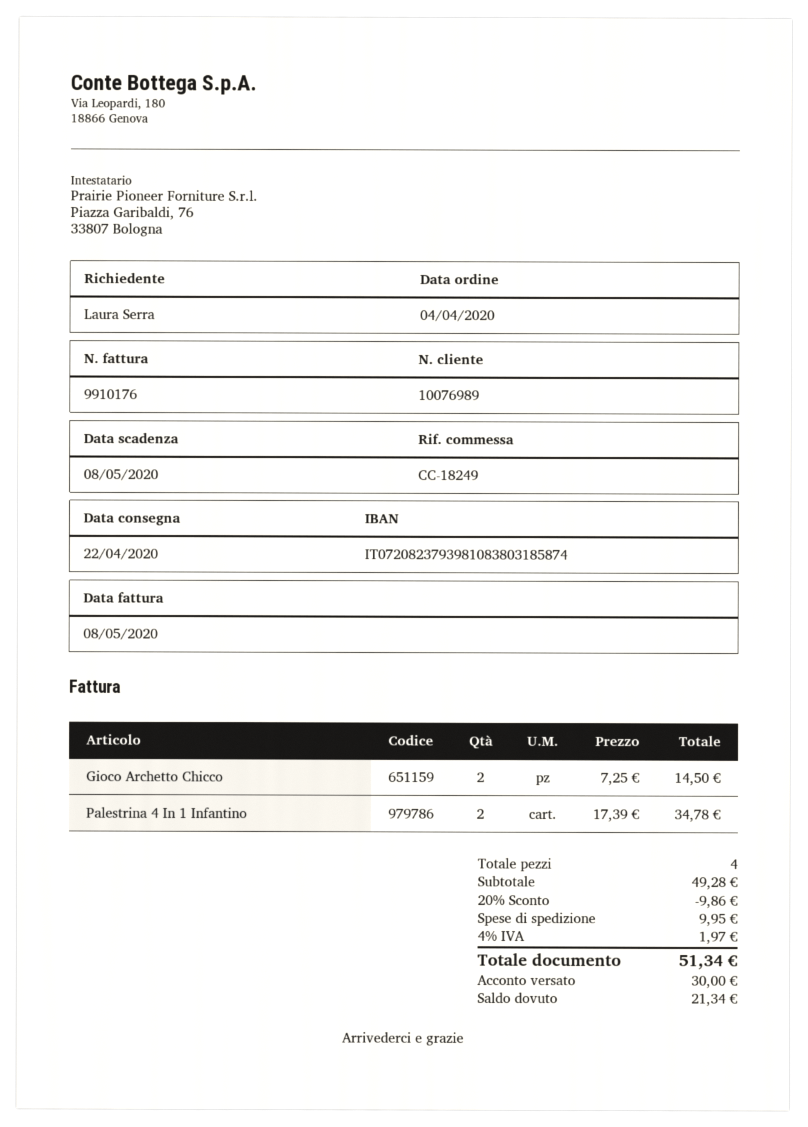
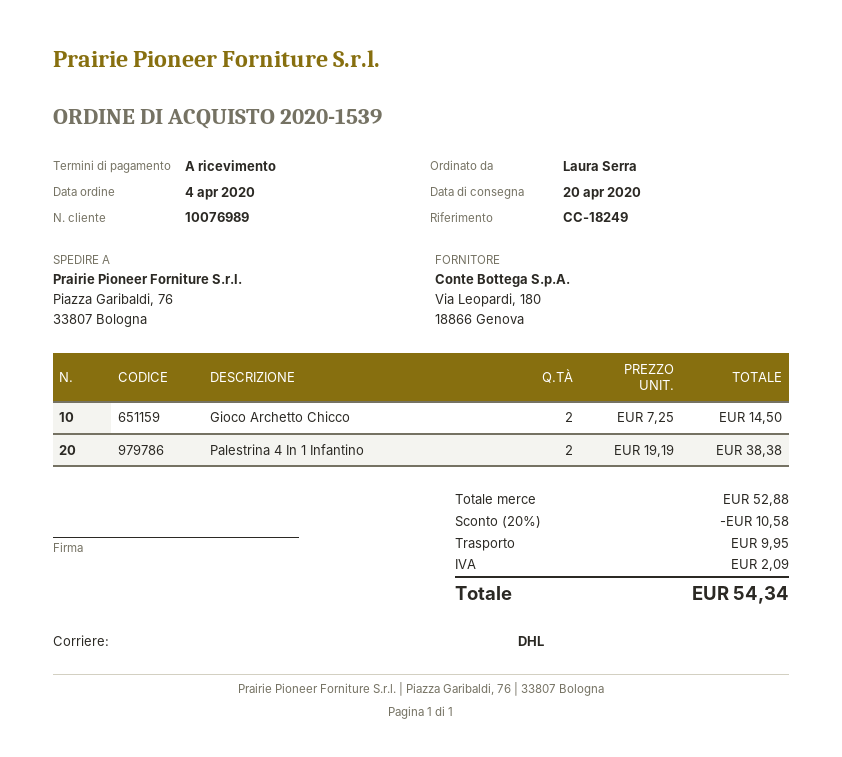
delivery date: 2020-04-22 -> 2020-04-20
Palestrina 4 In 1 Infantino: 2 x 17.39 = 34.78 -> 2 x 19.19 = 38.38
subtotal: 49.28 -> 52.88
discount: 20% = 9.86 -> 20% = 10.58
tax: 1.97 -> 2.09
total: 51.34 -> 54.34

